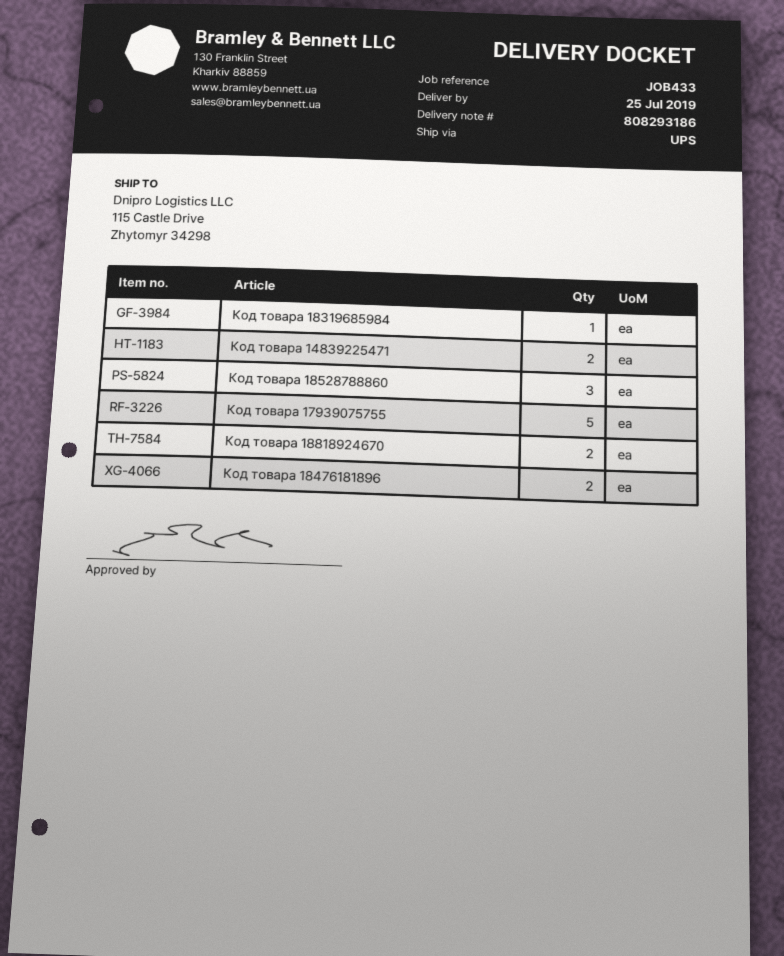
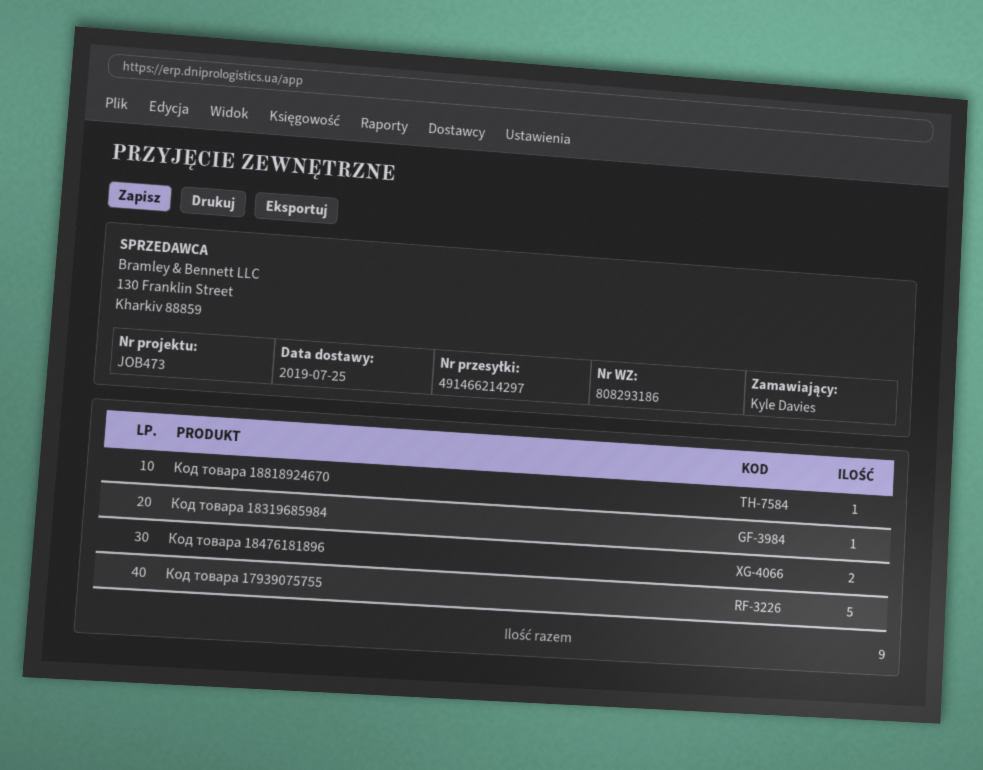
reference: JOB433 -> JOB473
Код товара 14839225471: 2 -> none
Код товара 18528788860: 3 -> none
Код товара 18818924670: 2 -> 1

